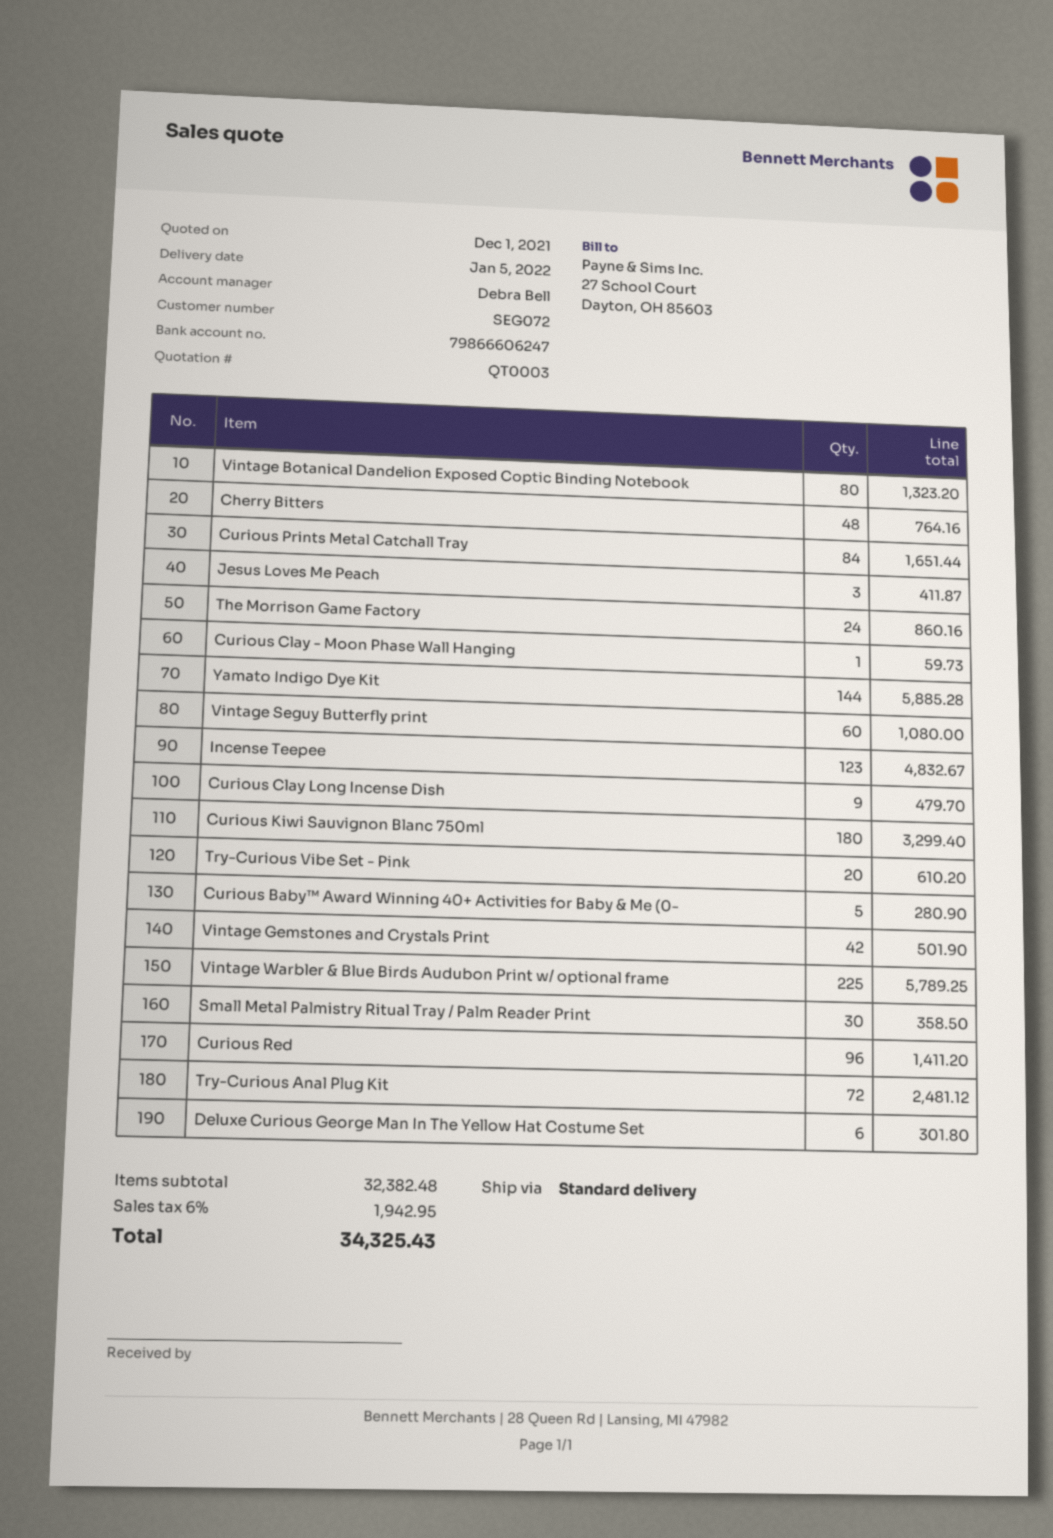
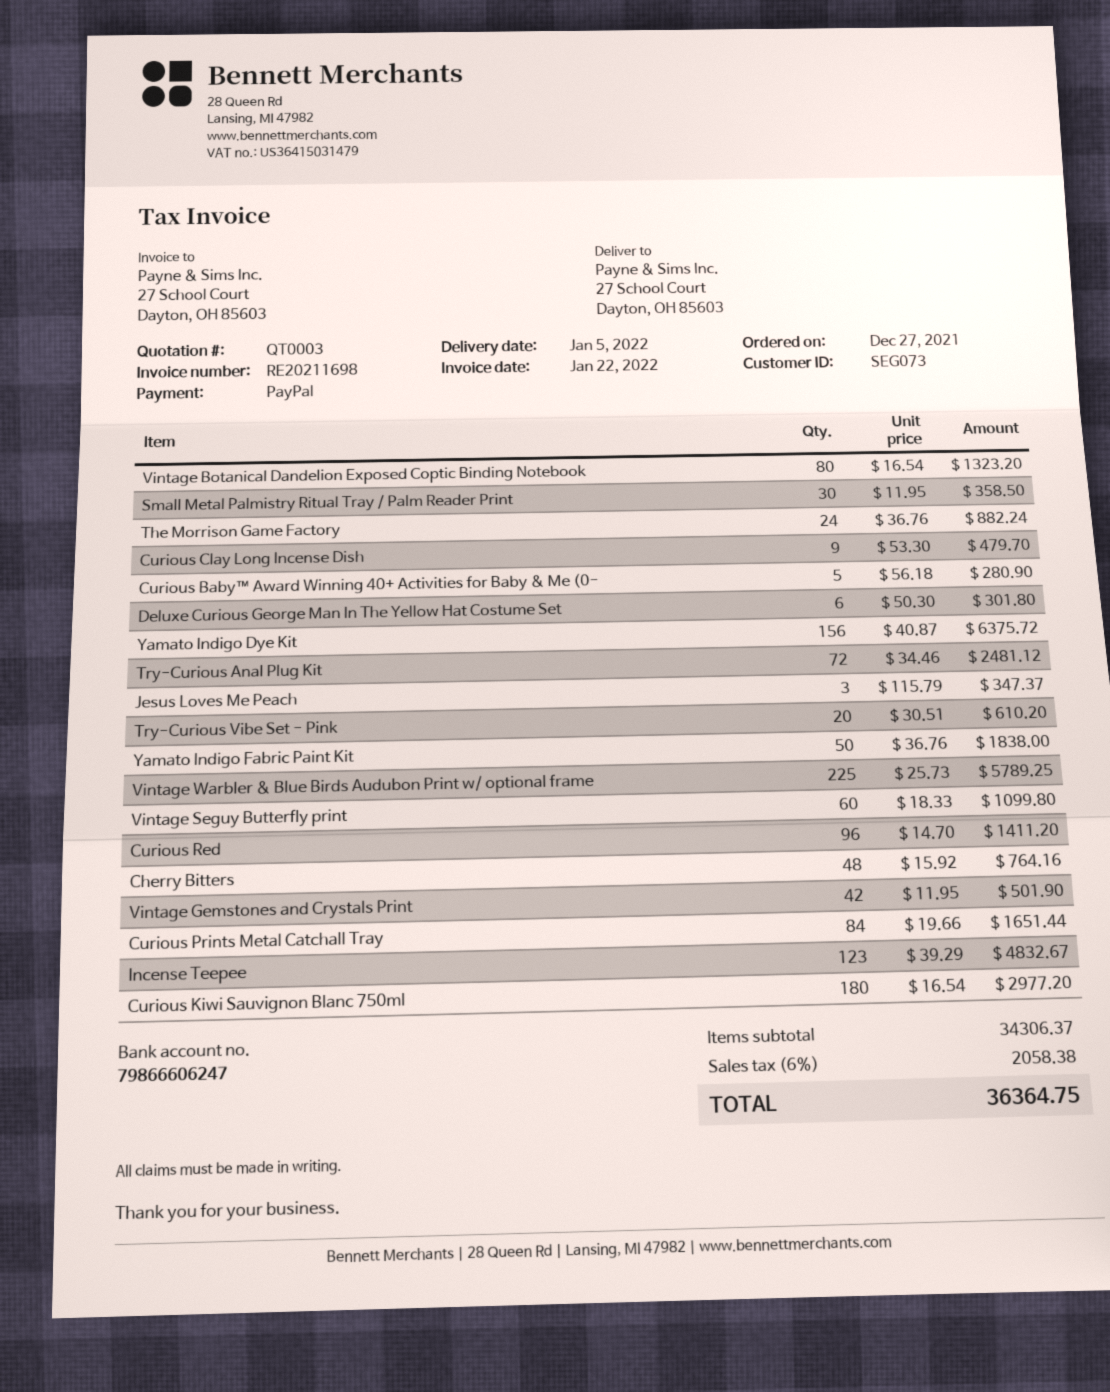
customer number: SEG072 -> SEG073
Jesus Loves Me Peach: 3 for 411.87 -> 3 for 347.37
The Morrison Game Factory: 24 for 860.16 -> 24 for 882.24
Curious Clay - Moon Phase Wall Hanging: 1 for 59.73 -> none
Yamato Indigo Dye Kit: 144 for 5885.28 -> 156 for 6375.72
Vintage Seguy Butterfly print: 60 for 1080.00 -> 60 for 1099.80
Curious Kiwi Sauvignon Blanc 750ml: 180 for 3299.40 -> 180 for 2977.20
Yamato Indigo Fabric Paint Kit: none -> 50 for 1838.00
subtotal: 32382.48 -> 34306.37
tax: 6% = 1942.95 -> 6% = 2058.38
total: 34325.43 -> 36364.75

